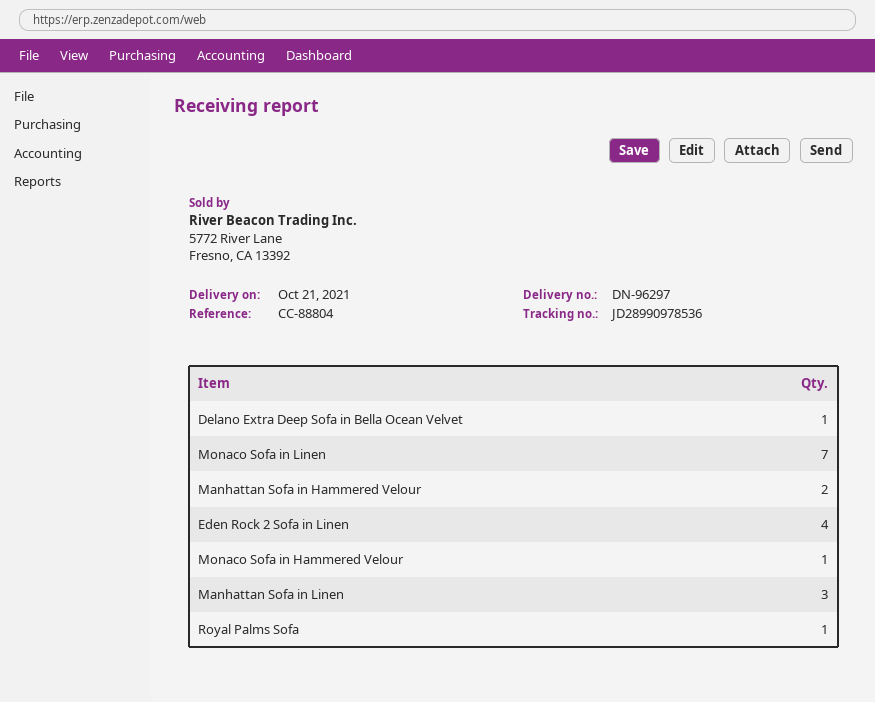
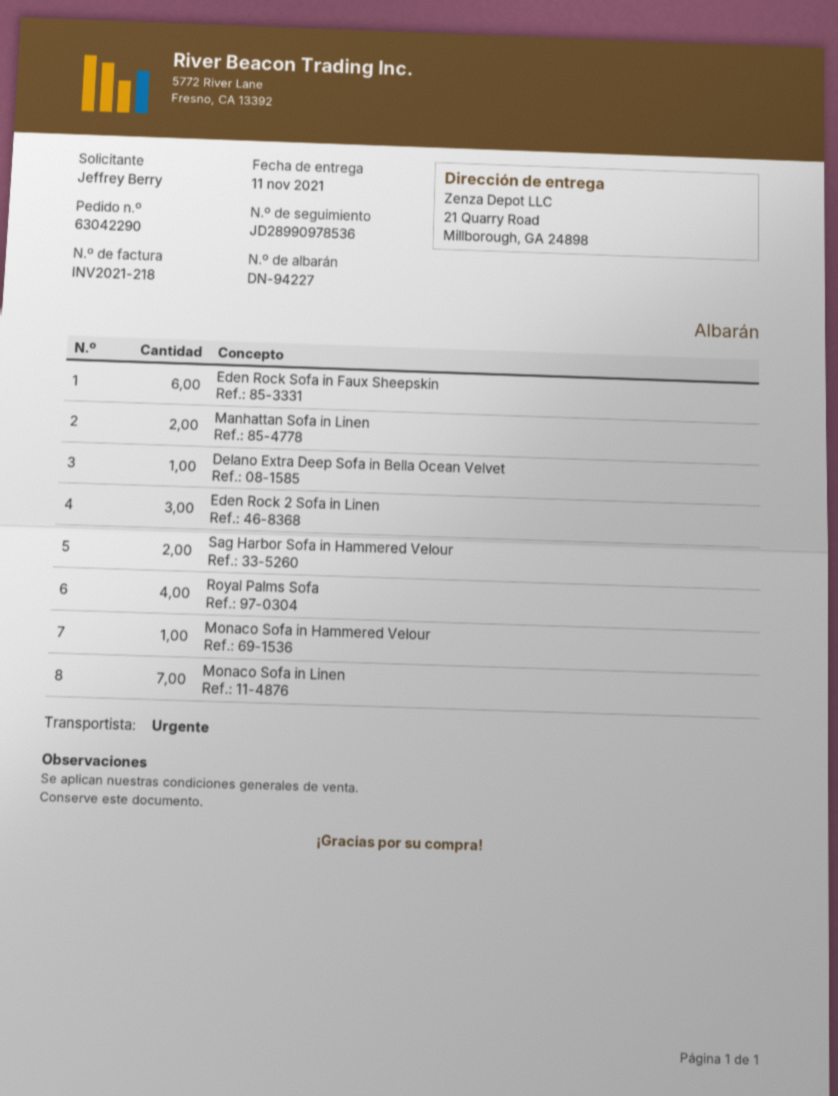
delivery note number: DN-96297 -> DN-94227
delivery date: 2021-10-21 -> 2021-11-11
Manhattan Sofa in Hammered Velour: 2 -> none
Eden Rock 2 Sofa in Linen: 4 -> 3
Manhattan Sofa in Linen: 3 -> 2
Royal Palms Sofa: 1 -> 4
Eden Rock Sofa in Faux Sheepskin: none -> 6
Sag Harbor Sofa in Hammered Velour: none -> 2

